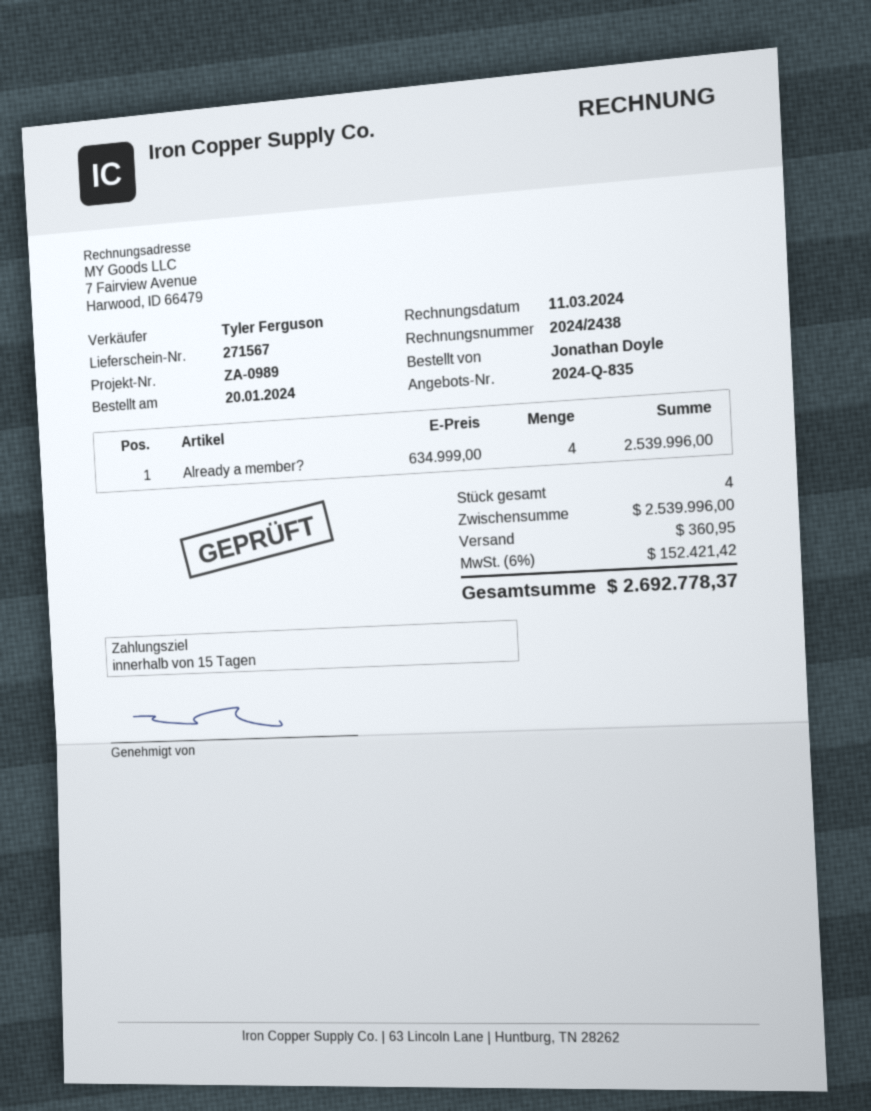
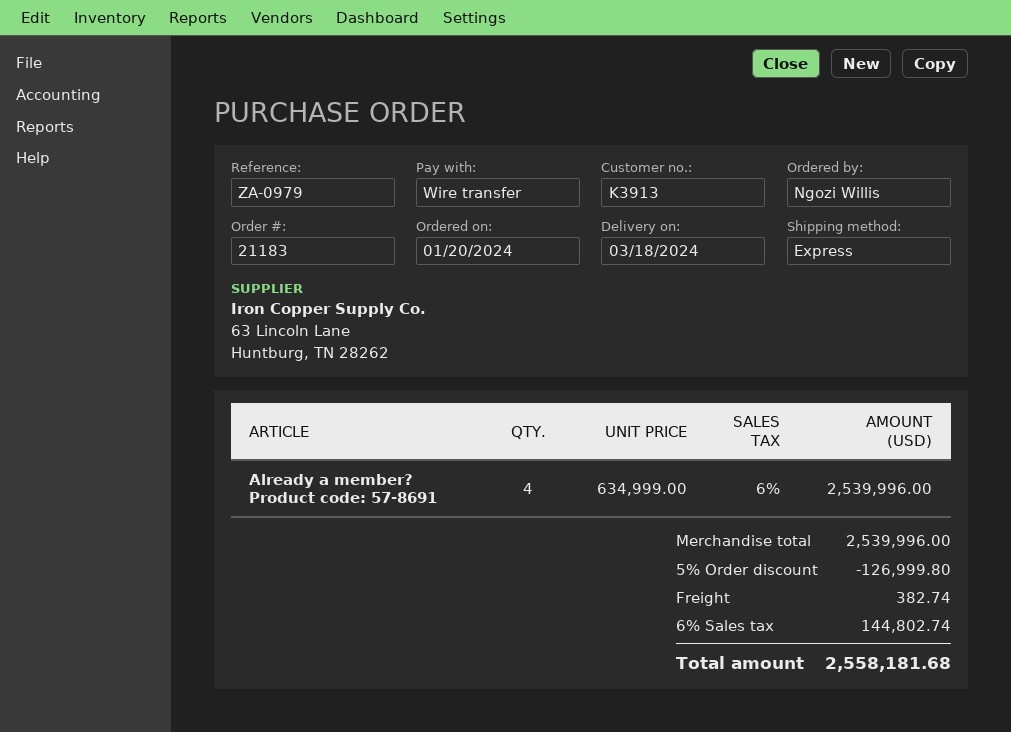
reference: ZA-0989 -> ZA-0979
ordered by: Jonathan Doyle -> Ngozi Willis
discount: none -> 5% = 126999.80
shipping: 360.95 -> 382.74
tax: 6% = 152421.42 -> 6% = 144802.74
total: 2692778.37 -> 2558181.68

